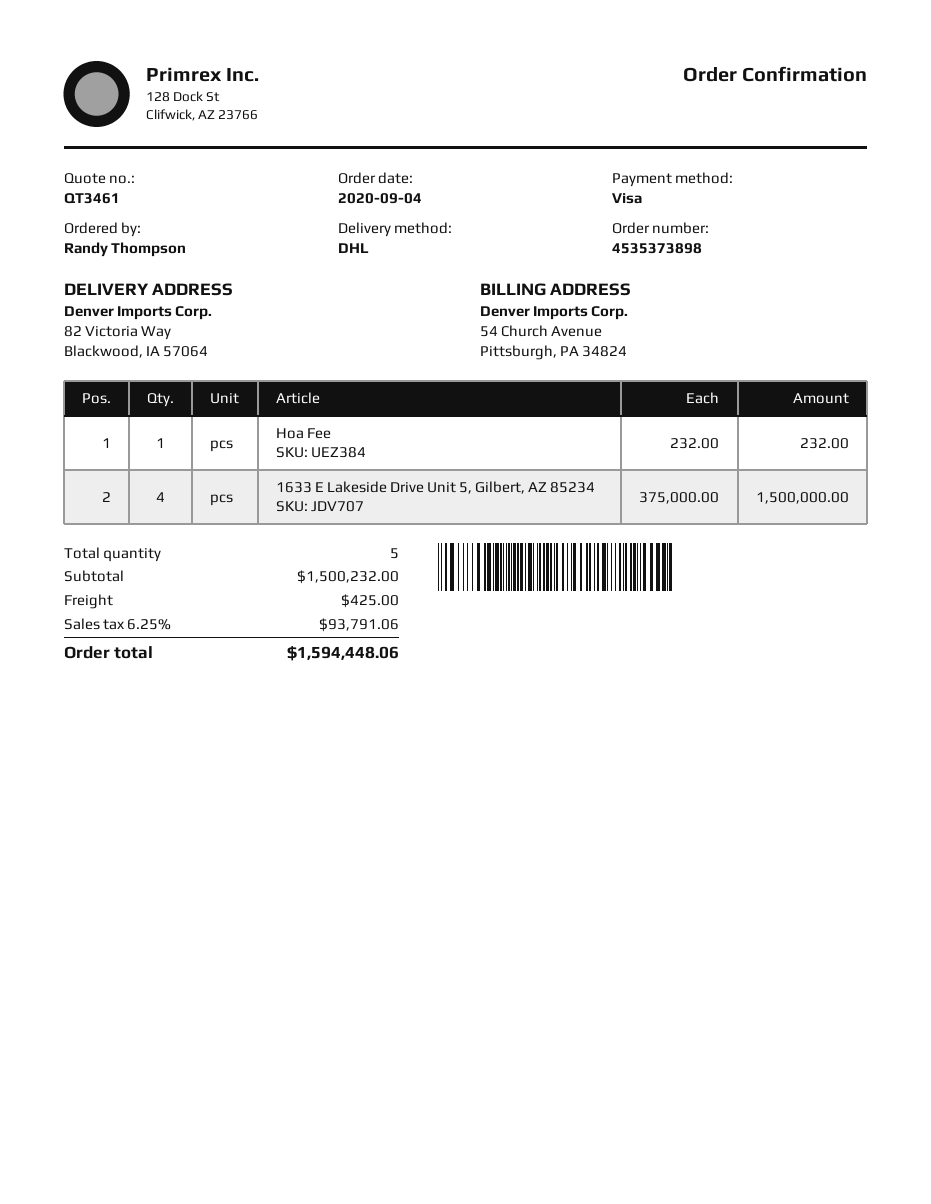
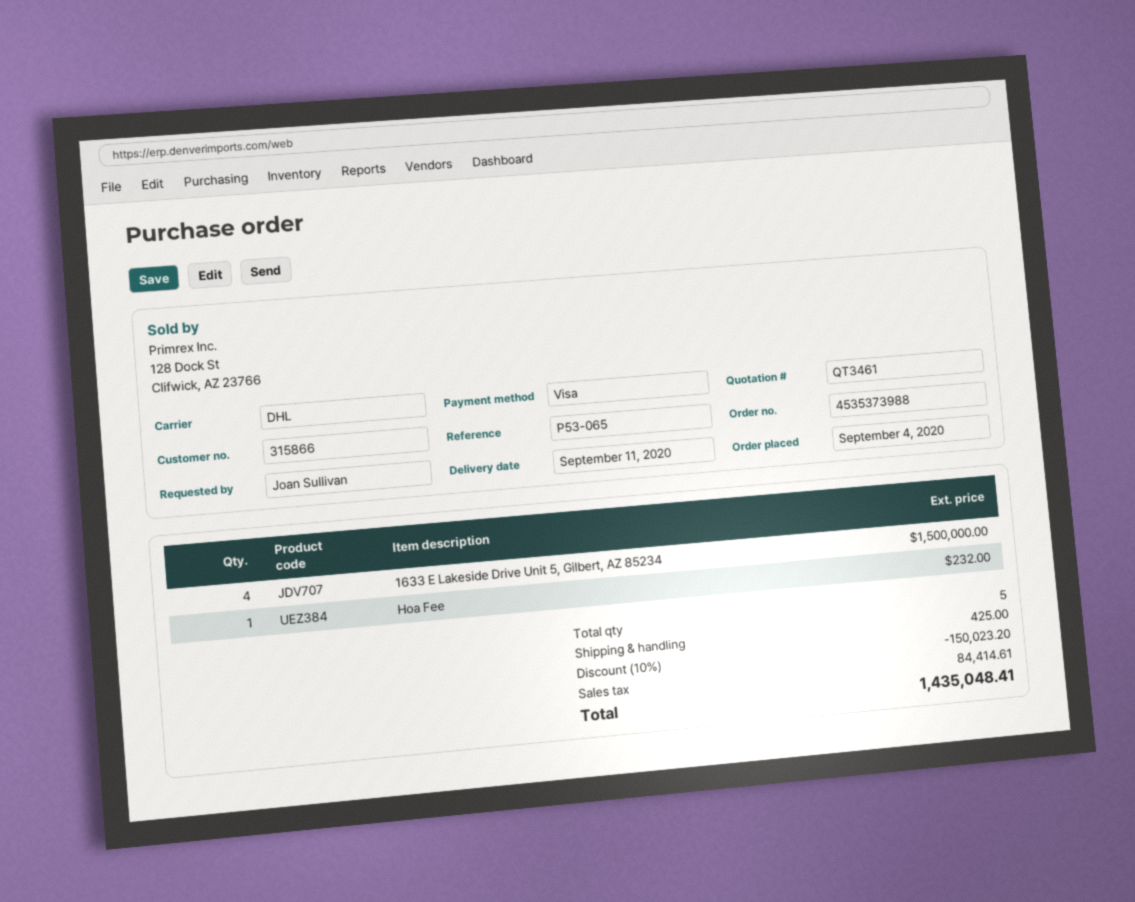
order number: 4535373898 -> 4535373988
ordered by: Randy Thompson -> Joan Sullivan
discount: none -> 10% = 150023.20
tax: 93791.06 -> 84414.61
total: 1594448.06 -> 1435048.41

